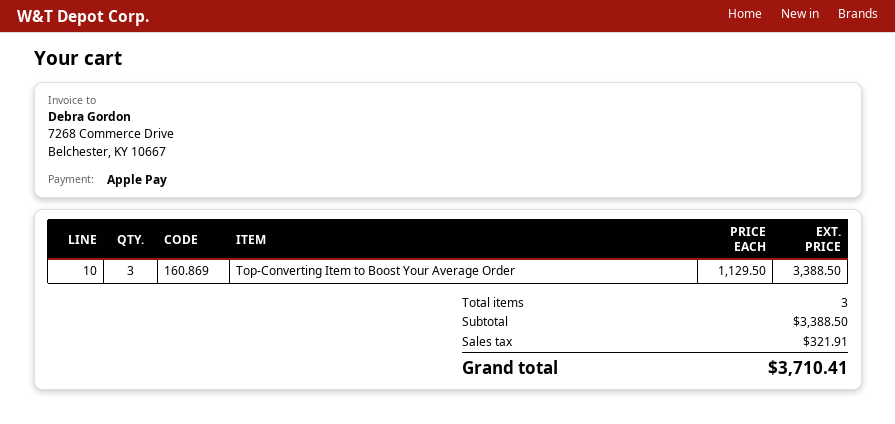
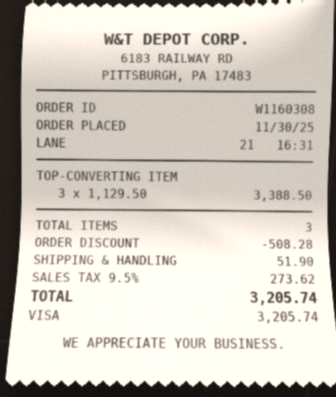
payment method: Apple Pay -> Visa
discount: none -> 508.28
shipping: none -> 51.90
tax: 321.91 -> 273.62
total: 3710.41 -> 3205.74

